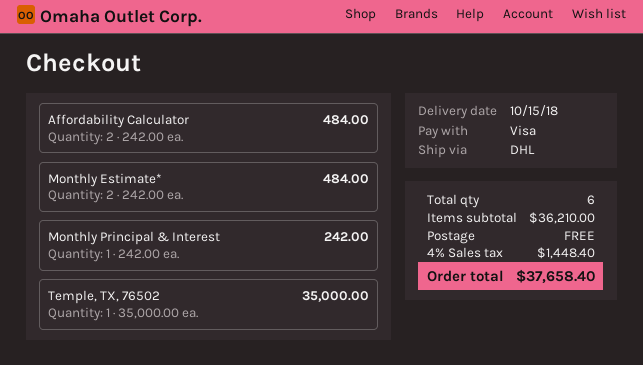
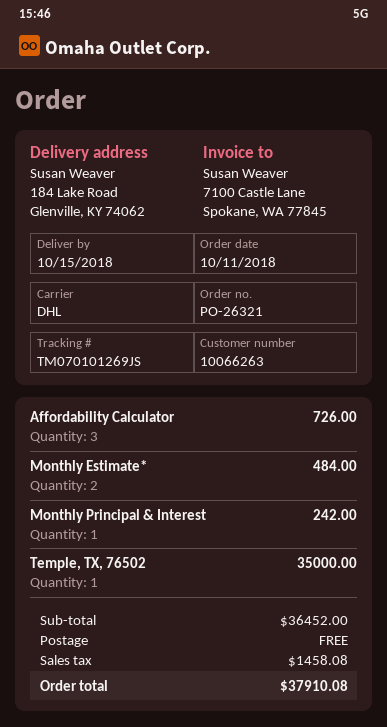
Affordability Calculator: 2 for 484.00 -> 3 for 726.00
subtotal: 36210.00 -> 36452.00
tax: 1448.40 -> 1458.08
total: 37658.40 -> 37910.08

